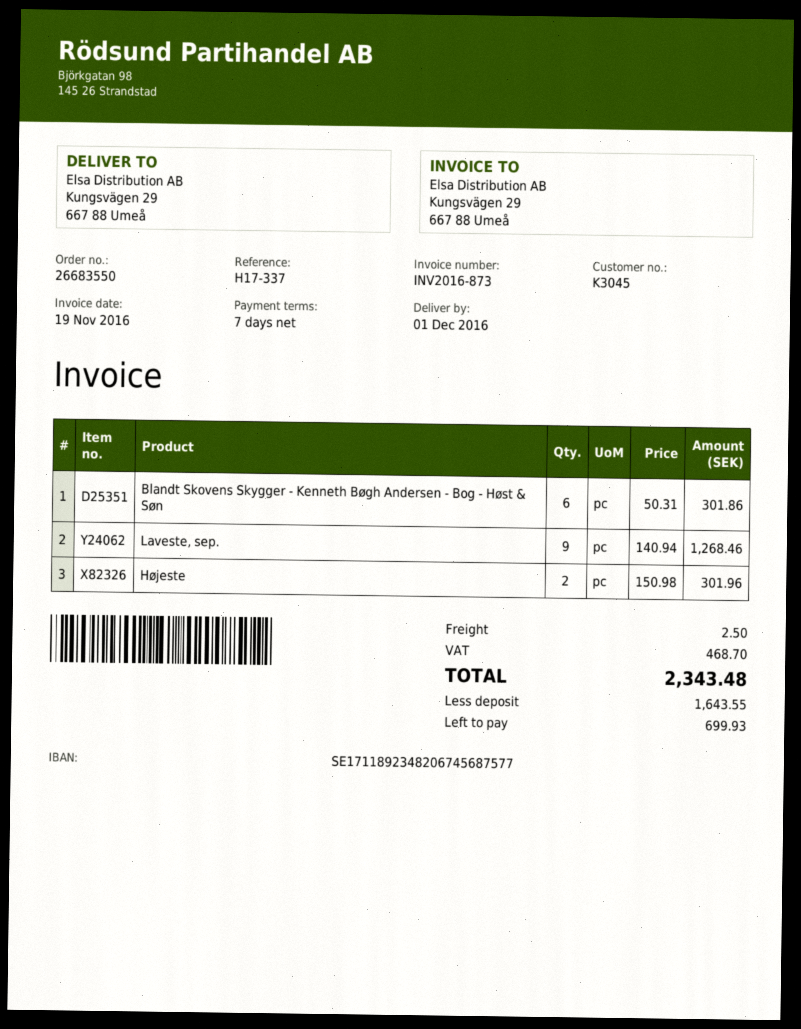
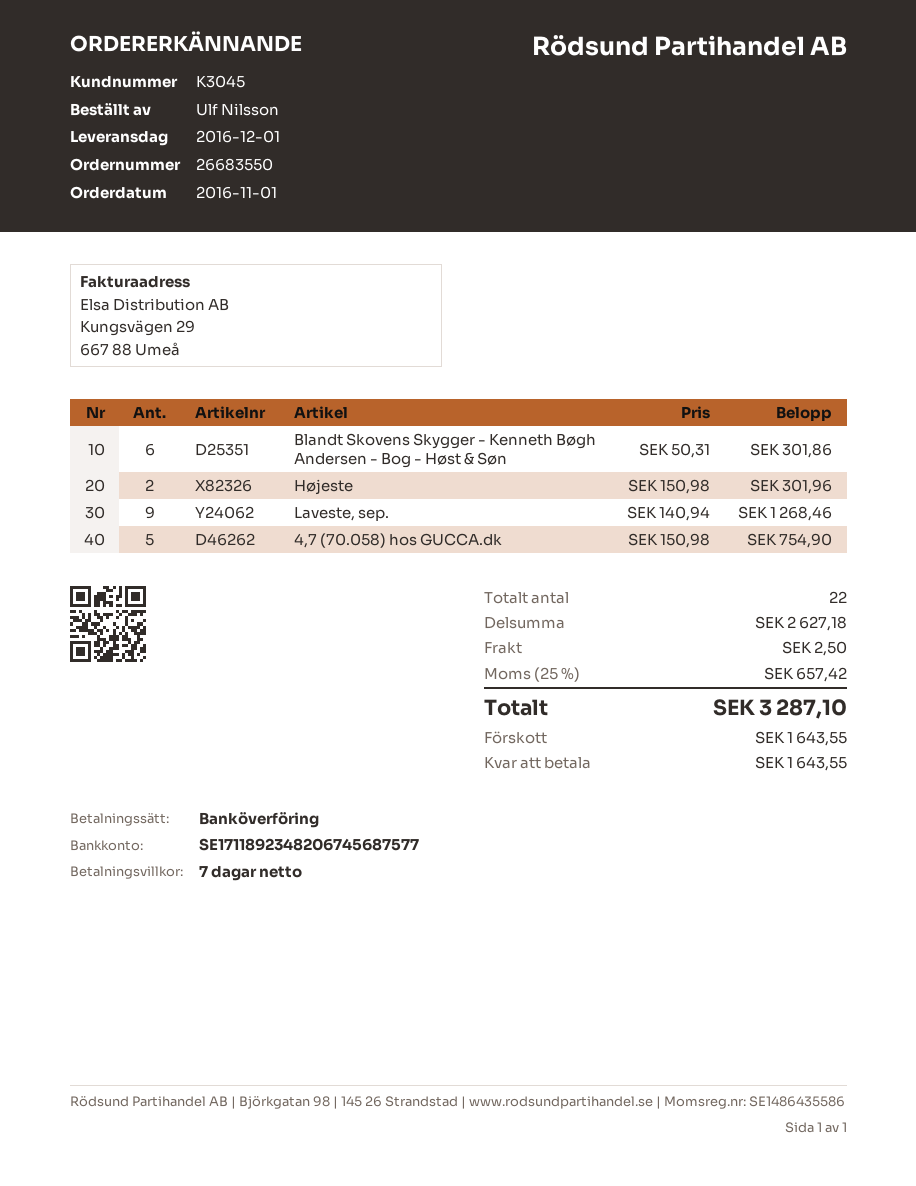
4,7 (70.058) hos GUCCA.dk: none -> 5 x 150.98 = 754.90
tax: 468.70 -> 657.42
total: 2343.48 -> 3287.10
balance: 699.93 -> 1643.55

